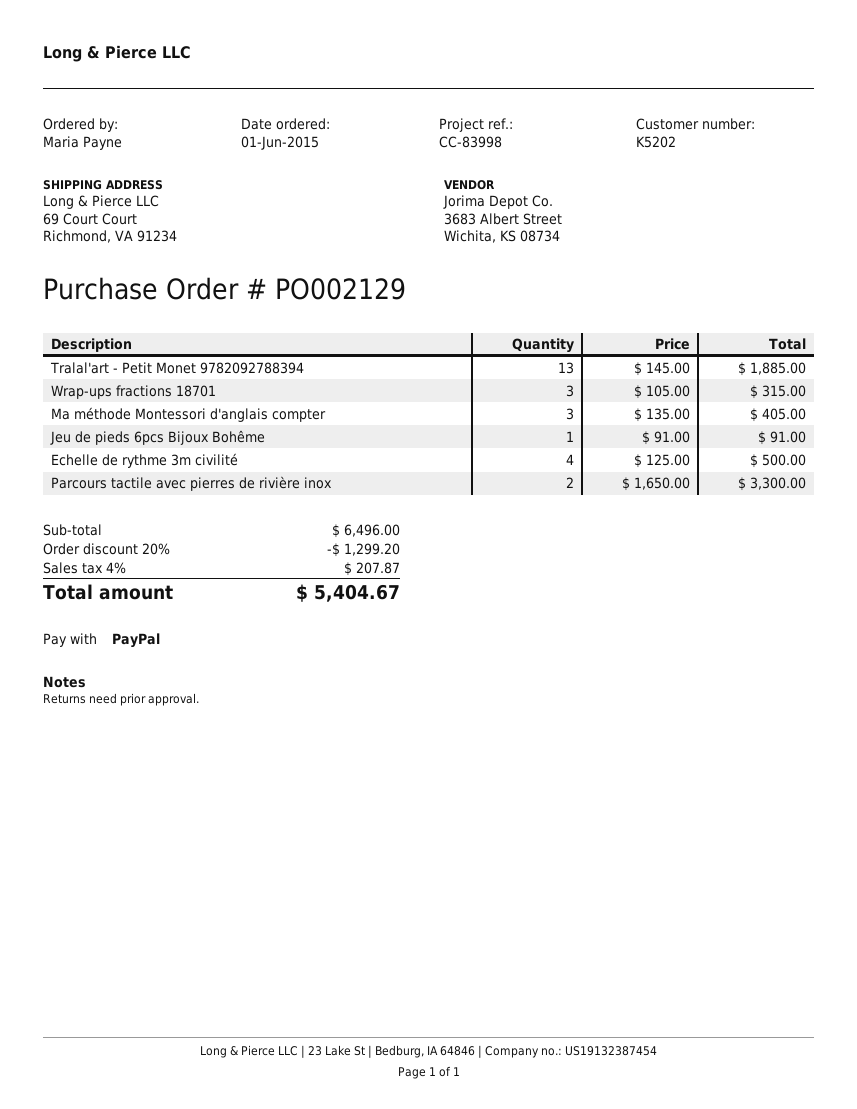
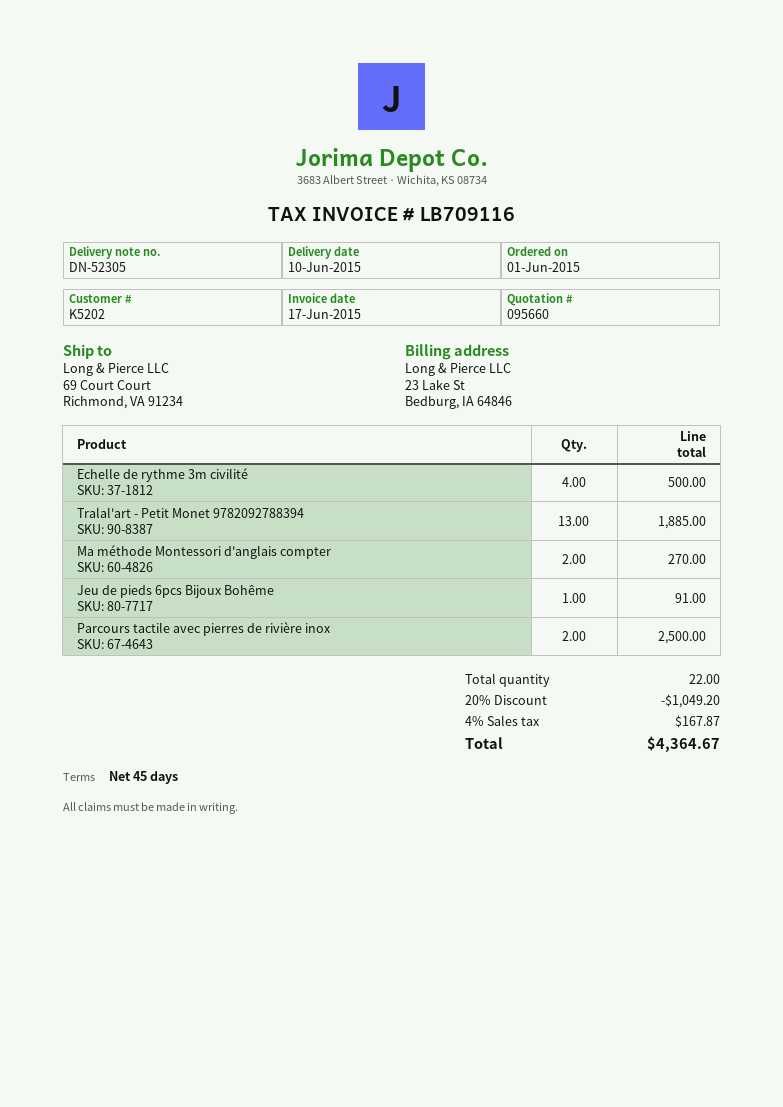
Wrap-ups fractions 18701: 3 for 315.00 -> none
Ma méthode Montessori d'anglais compter: 3 for 405.00 -> 2 for 270.00
Parcours tactile avec pierres de rivière inox: 2 for 3300.00 -> 2 for 2500.00
discount: 20% = 1299.20 -> 20% = 1049.20
tax: 4% = 207.87 -> 4% = 167.87
total: 5404.67 -> 4364.67

